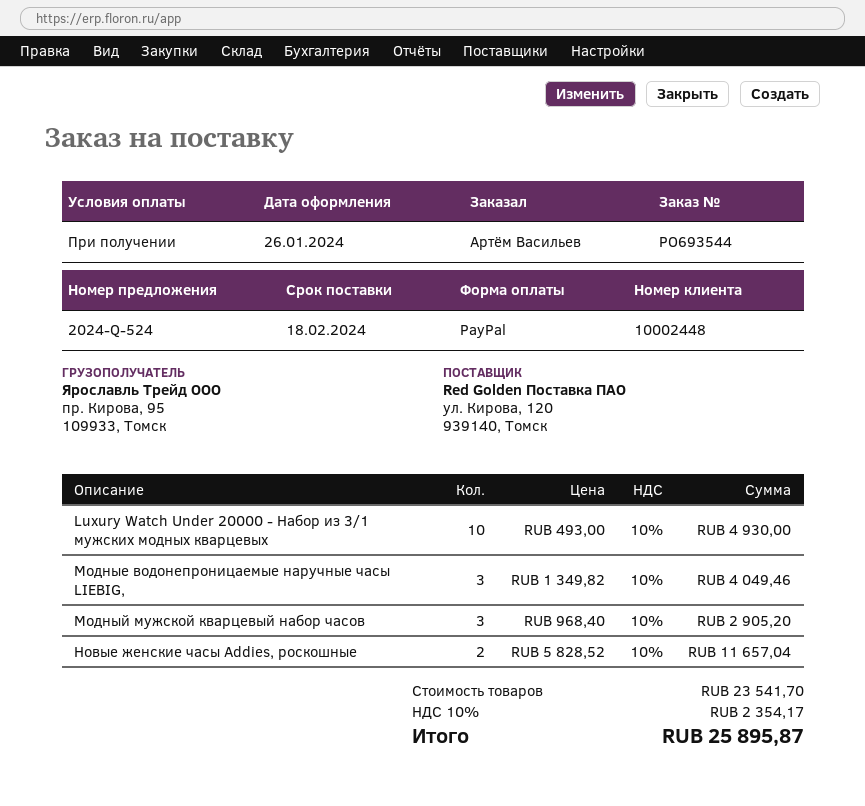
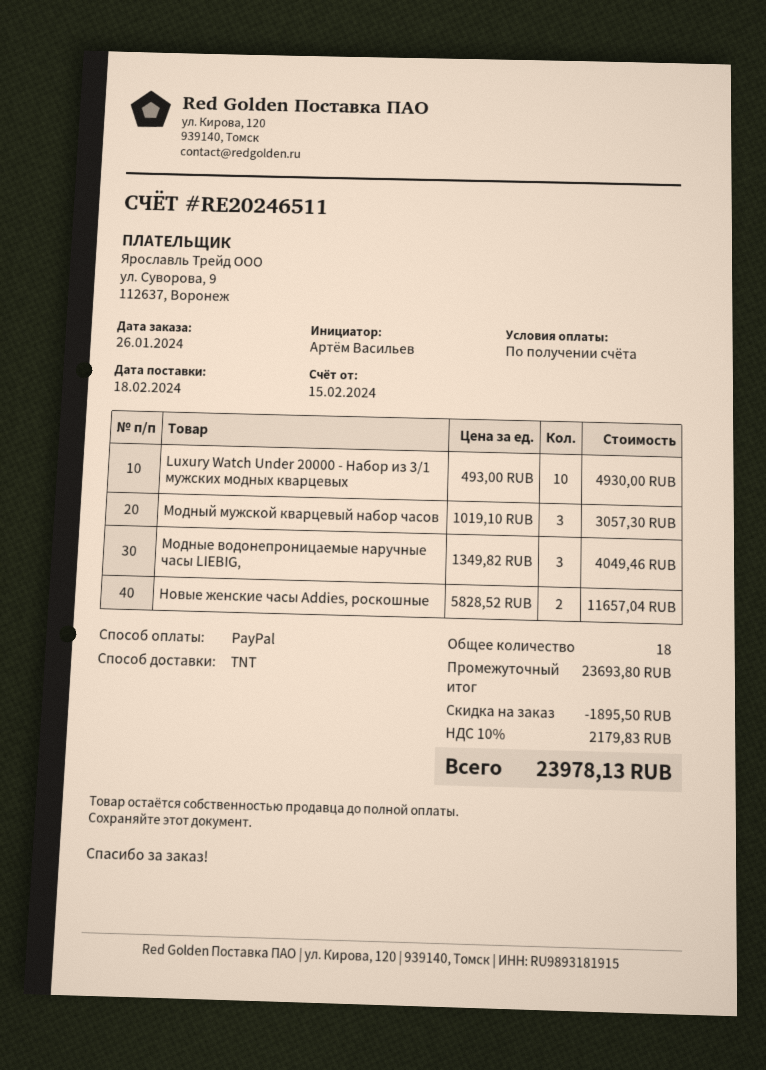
Модный мужской кварцевый набор часов: 3 x 968.40 = 2905.20 -> 3 x 1019.10 = 3057.30
subtotal: 23541.70 -> 23693.80
discount: none -> 1895.50
tax: 10% = 2354.17 -> 10% = 2179.83
total: 25895.87 -> 23978.13

